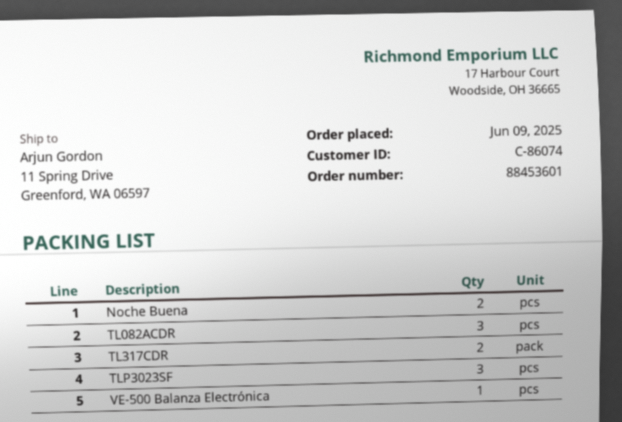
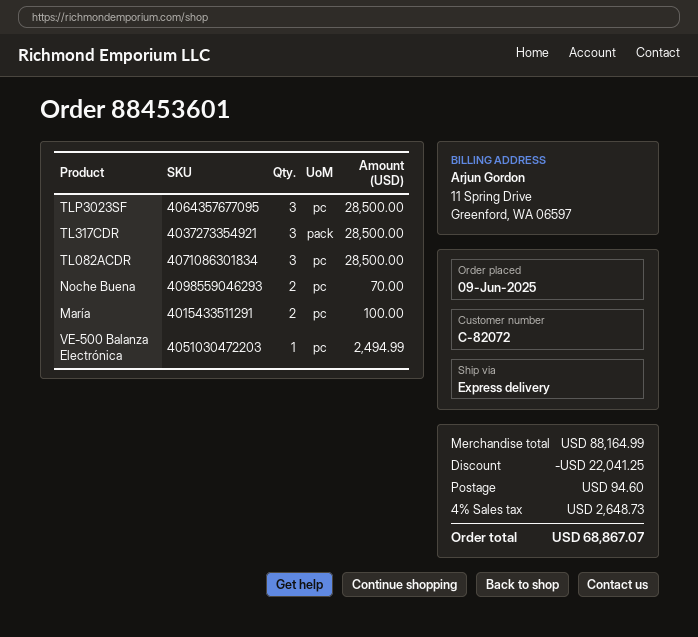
customer number: C-86074 -> C-82072
TL317CDR: 2 -> 3
María: none -> 2

